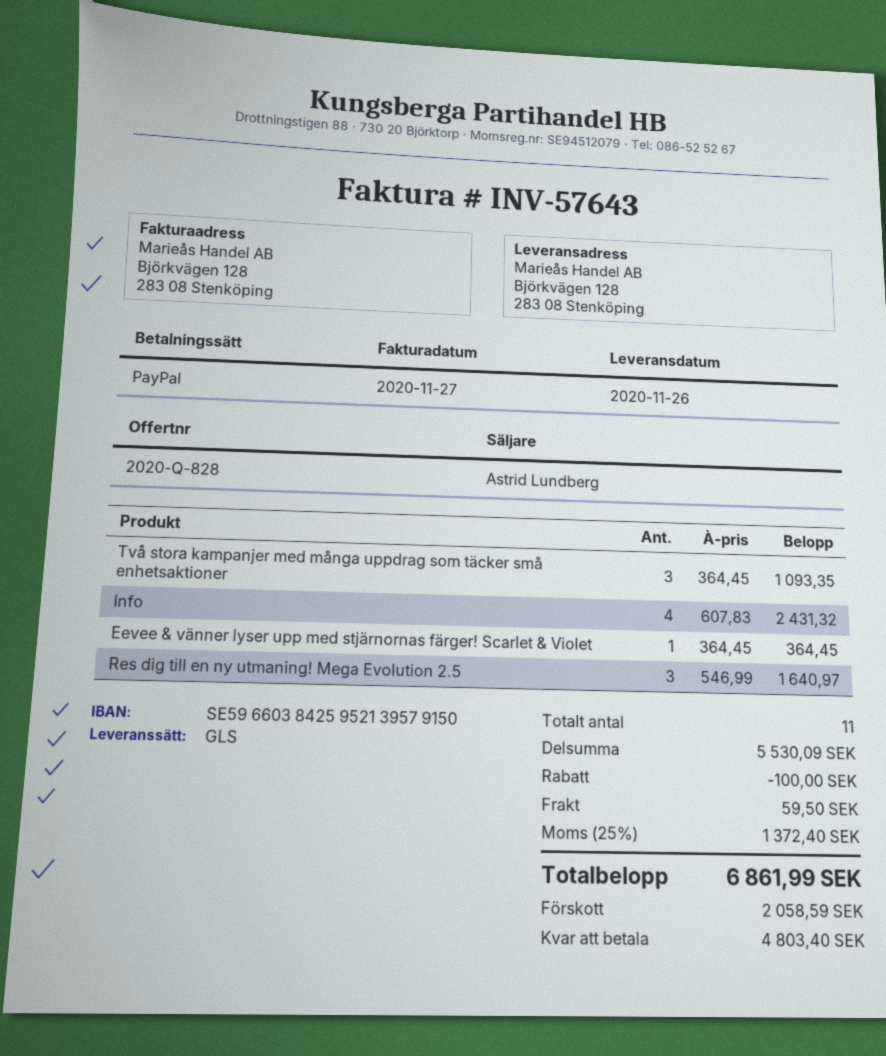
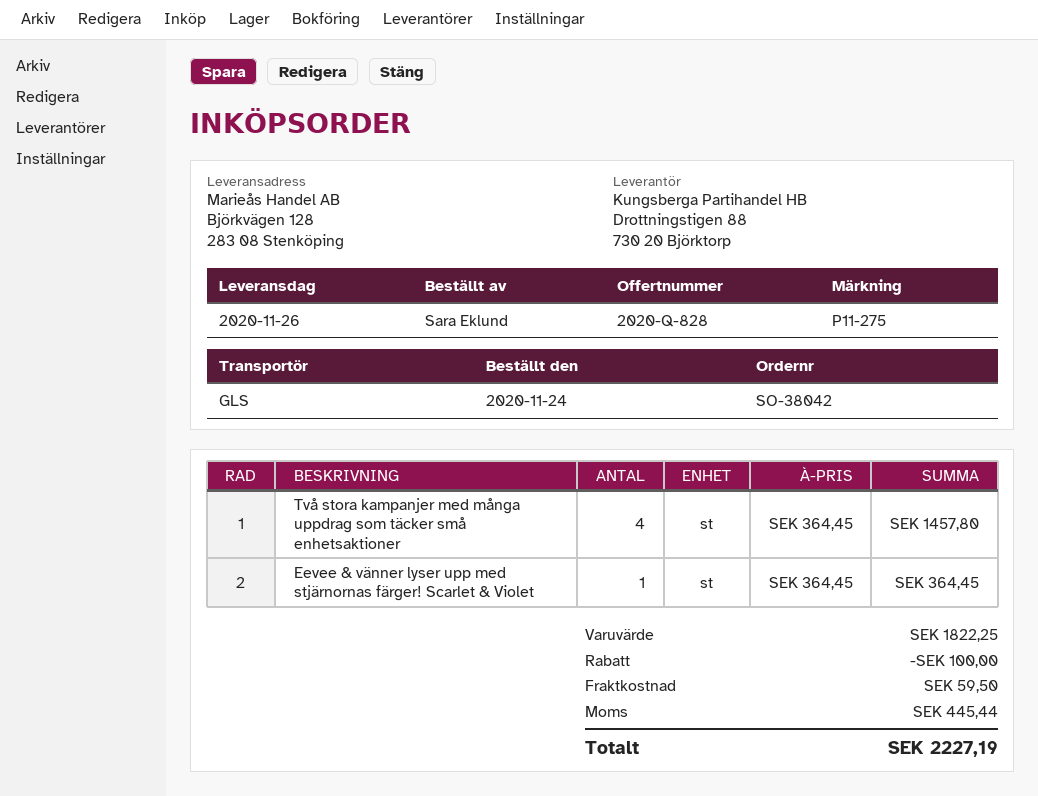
Två stora kampanjer med många uppdrag som täcker små enhetsaktioner: 3 x 364.45 = 1093.35 -> 4 x 364.45 = 1457.80
Info: 4 x 607.83 = 2431.32 -> none
Res dig till en ny utmaning! Mega Evolution 2.5: 3 x 546.99 = 1640.97 -> none
subtotal: 5530.09 -> 1822.25
tax: 1372.40 -> 445.44
total: 6861.99 -> 2227.19

